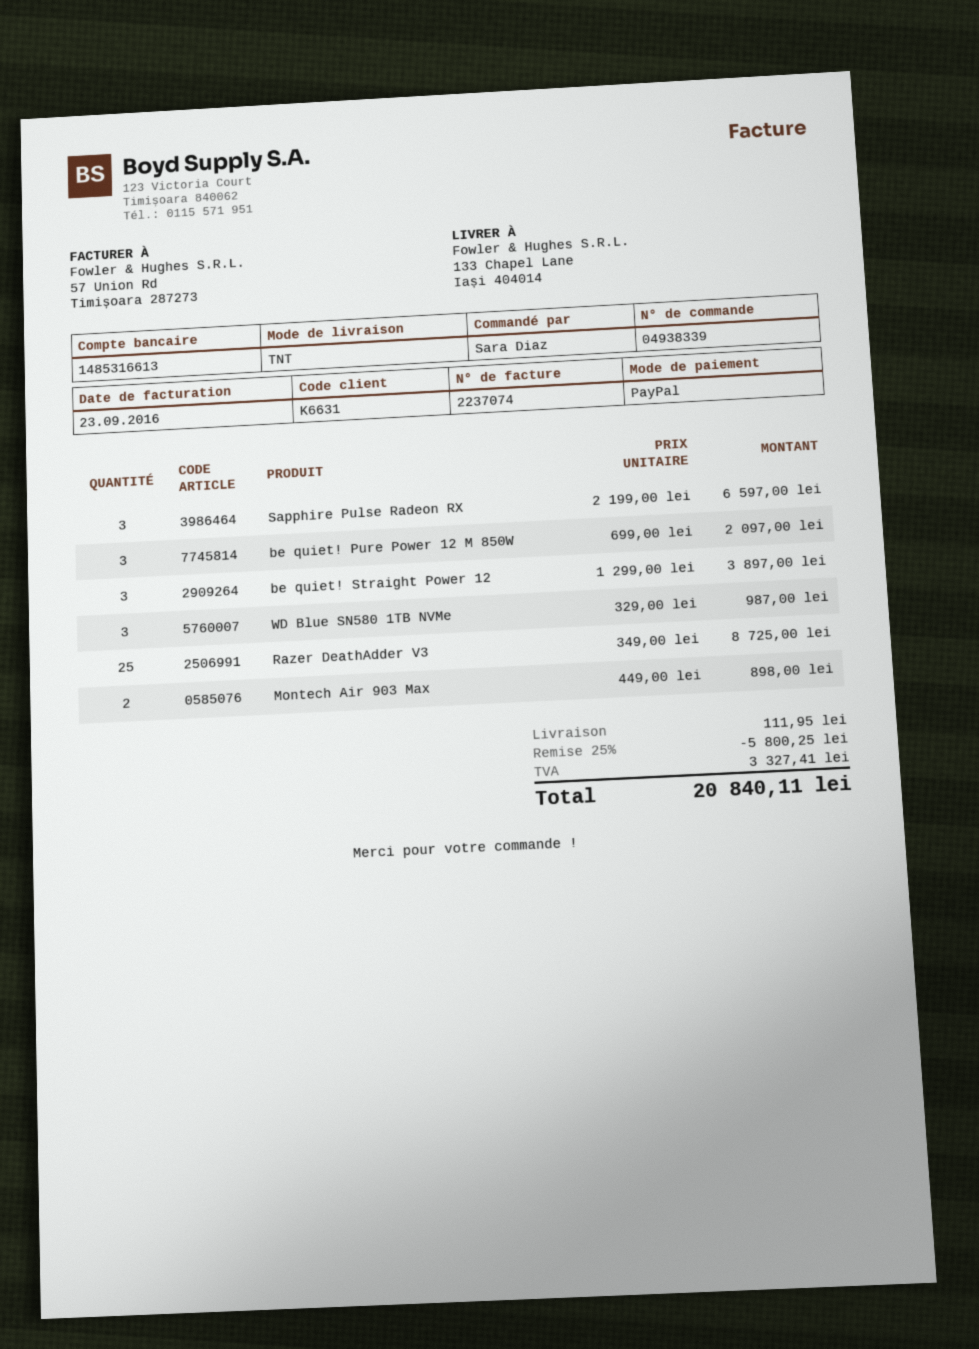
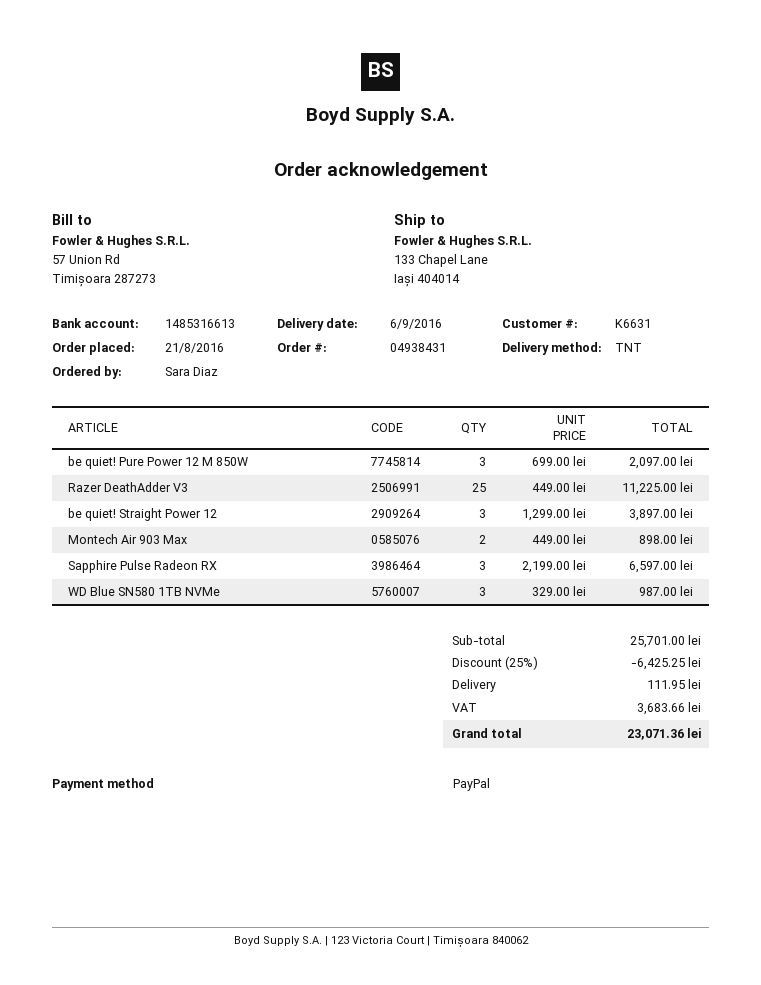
order number: 04938339 -> 04938431
Razer DeathAdder V3: 25 x 349.00 = 8725.00 -> 25 x 449.00 = 11225.00
discount: 25% = 5800.25 -> 25% = 6425.25
tax: 3327.41 -> 3683.66
total: 20840.11 -> 23071.36

